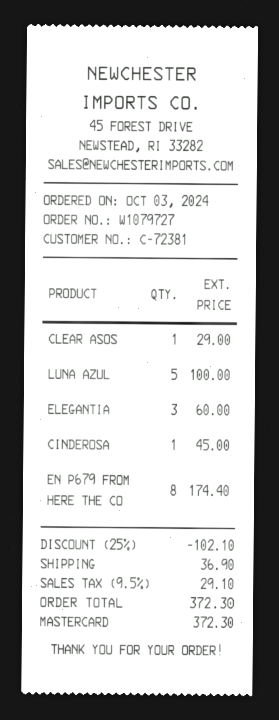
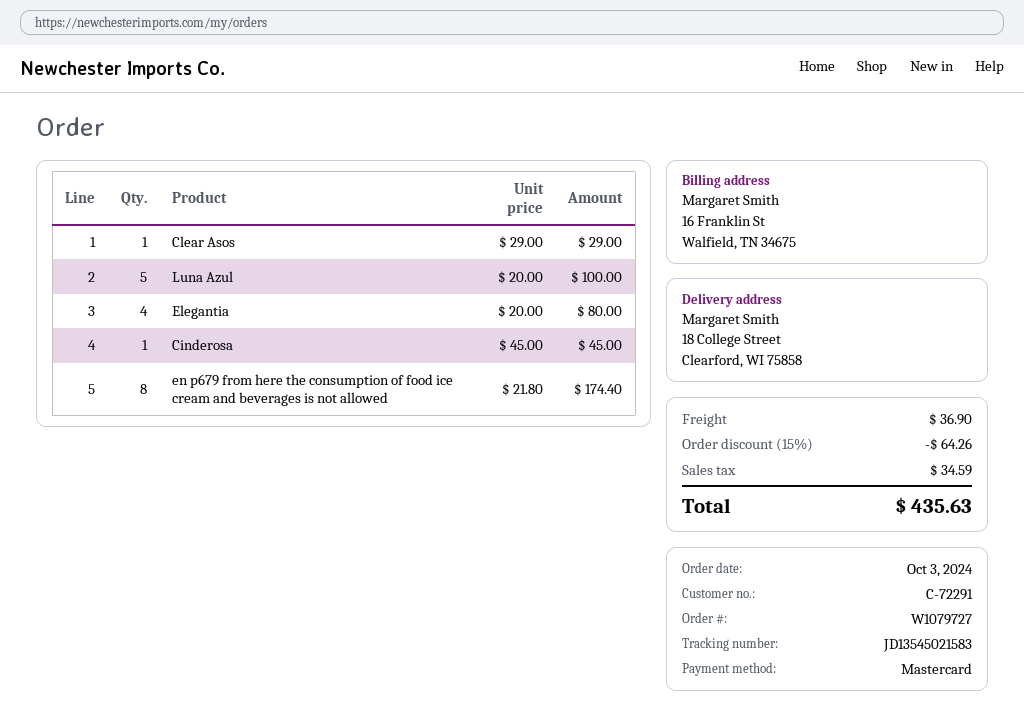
customer number: C-72381 -> C-72291
ELEGANTIA: 3 for 60.00 -> 4 for 80.00
discount: 25% = 102.10 -> 15% = 64.26
tax: 29.10 -> 34.59
total: 372.30 -> 435.63

